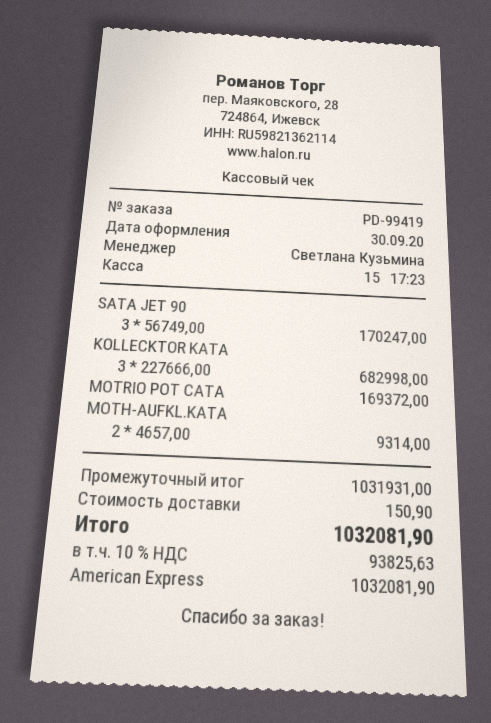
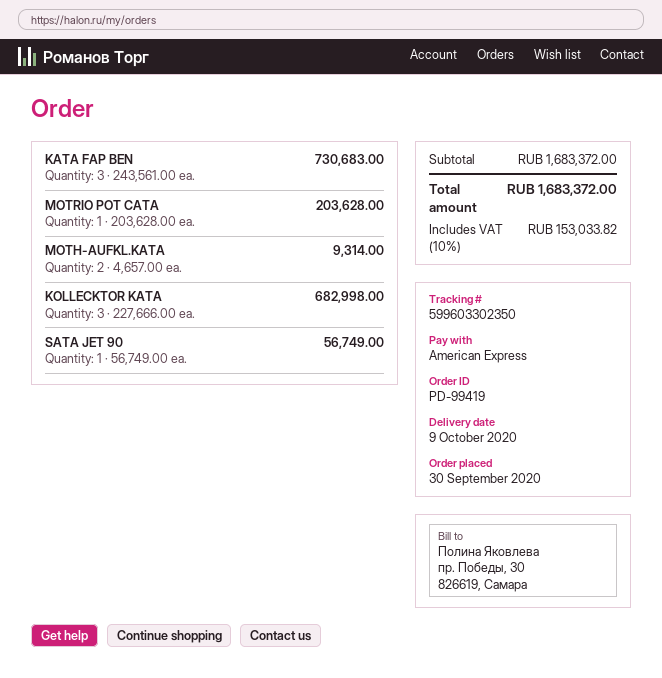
SATA JET 90: 3 x 56749.00 = 170247.00 -> 1 x 56749.00 = 56749.00
MOTRIO POT CATA: 1 x 169372.00 = 169372.00 -> 1 x 203628.00 = 203628.00
KATA FAP BEN: none -> 3 x 243561.00 = 730683.00
subtotal: 1031931.00 -> 1683372.00
shipping: 150.90 -> none
tax: 10% = 93825.63 -> 10% = 153033.82
total: 1032081.90 -> 1683372.00

